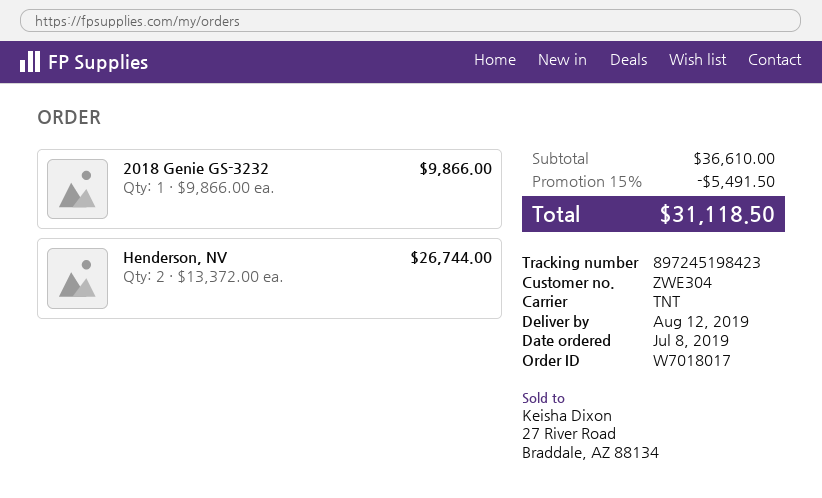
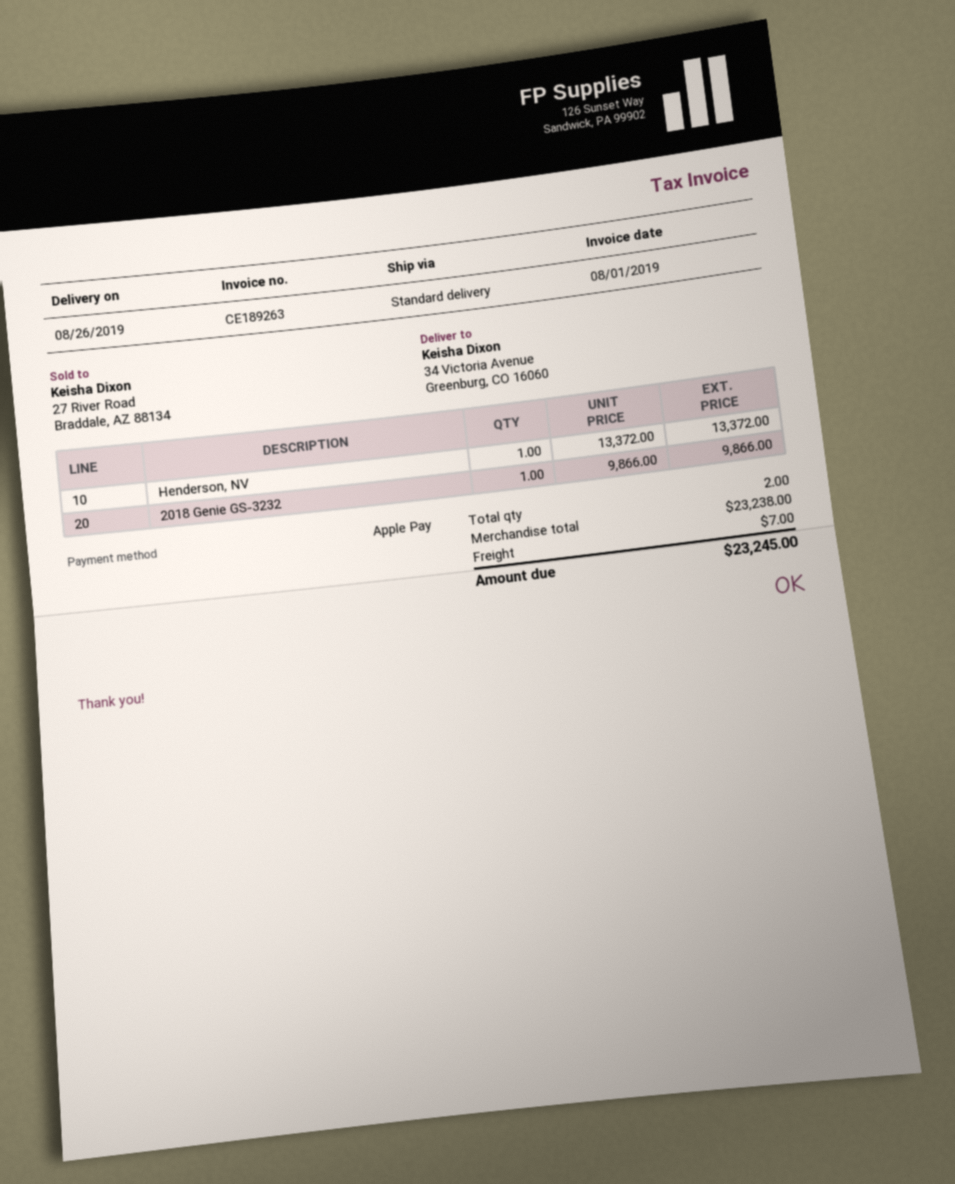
delivery date: 2019-08-12 -> 2019-08-26
shipping method: TNT -> standard
Henderson, NV: 2 x 13372.00 = 26744.00 -> 1 x 13372.00 = 13372.00
subtotal: 36610.00 -> 23238.00
discount: 15% = 5491.50 -> none
shipping: none -> 7.00
total: 31118.50 -> 23245.00

